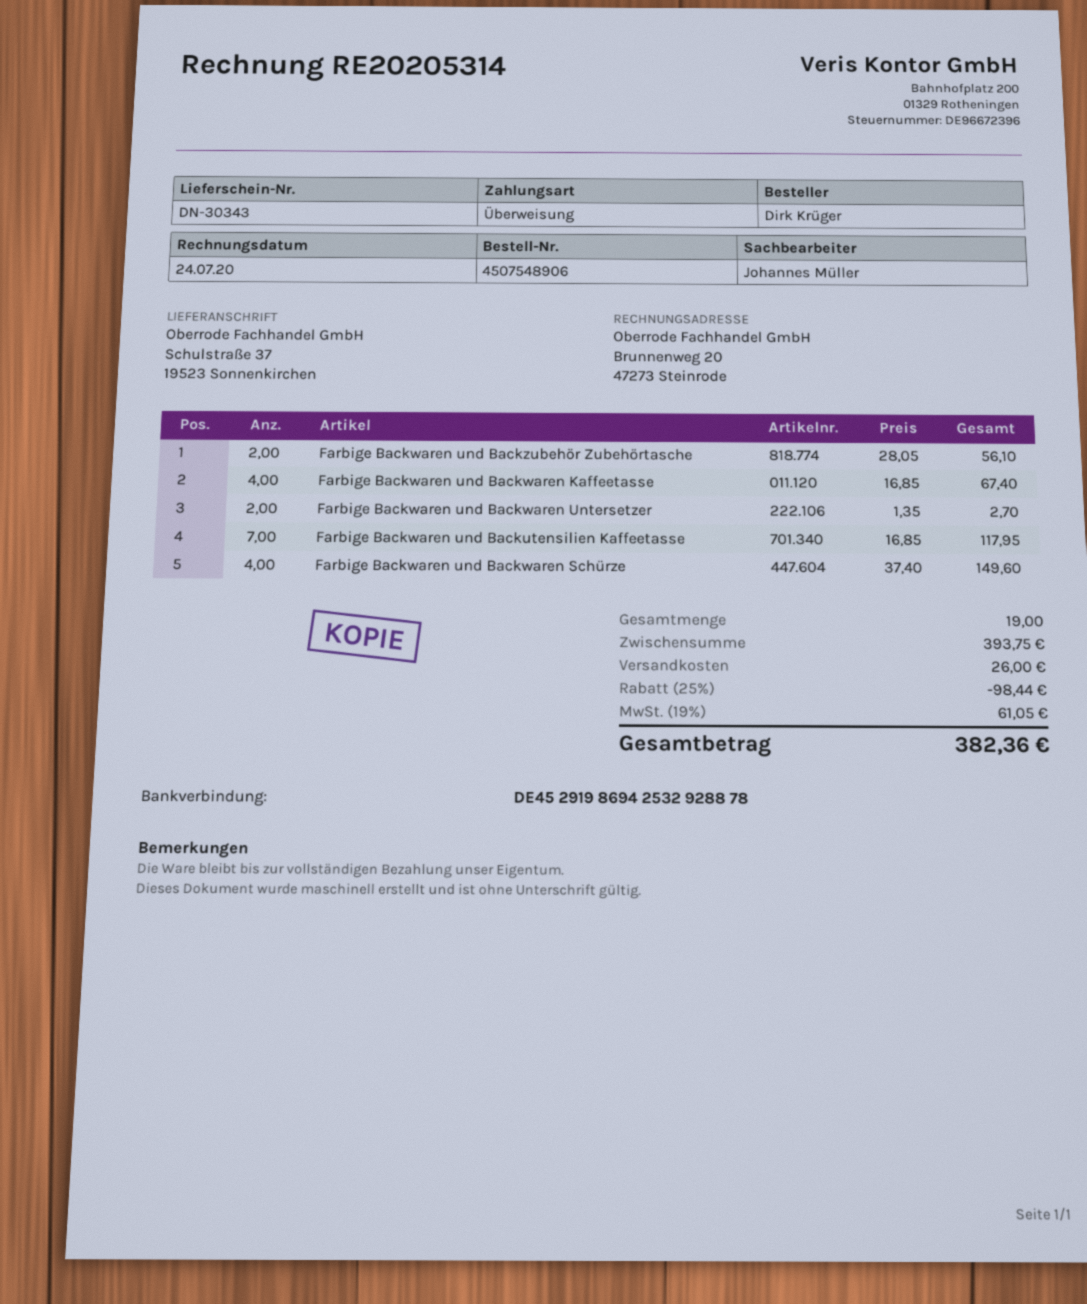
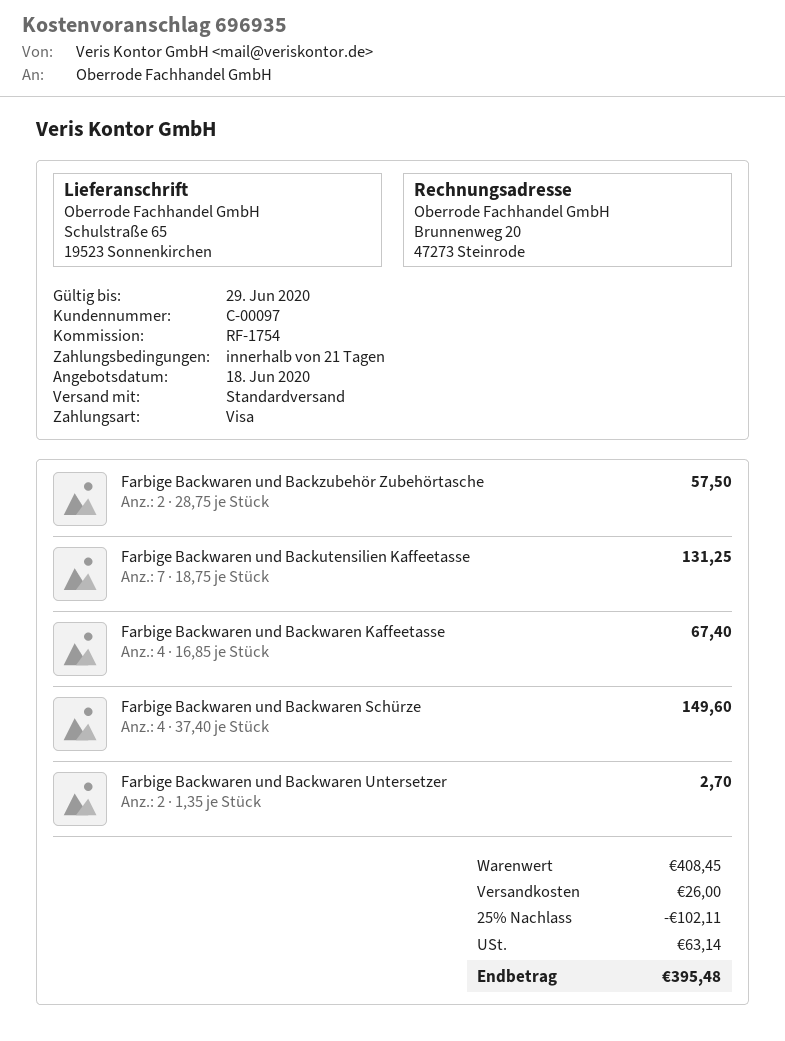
payment method: bank transfer -> Visa
ship to: Schulstraße 37, 19523 Sonnenkirchen -> Schulstraße 65, 19523 Sonnenkirchen
Farbige Backwaren und Backzubehör Zubehörtasche: 2 x 28.05 = 56.10 -> 2 x 28.75 = 57.50
Farbige Backwaren und Backutensilien Kaffeetasse: 7 x 16.85 = 117.95 -> 7 x 18.75 = 131.25
subtotal: 393.75 -> 408.45
discount: 25% = 98.44 -> 25% = 102.11
tax: 61.05 -> 63.14
total: 382.36 -> 395.48

